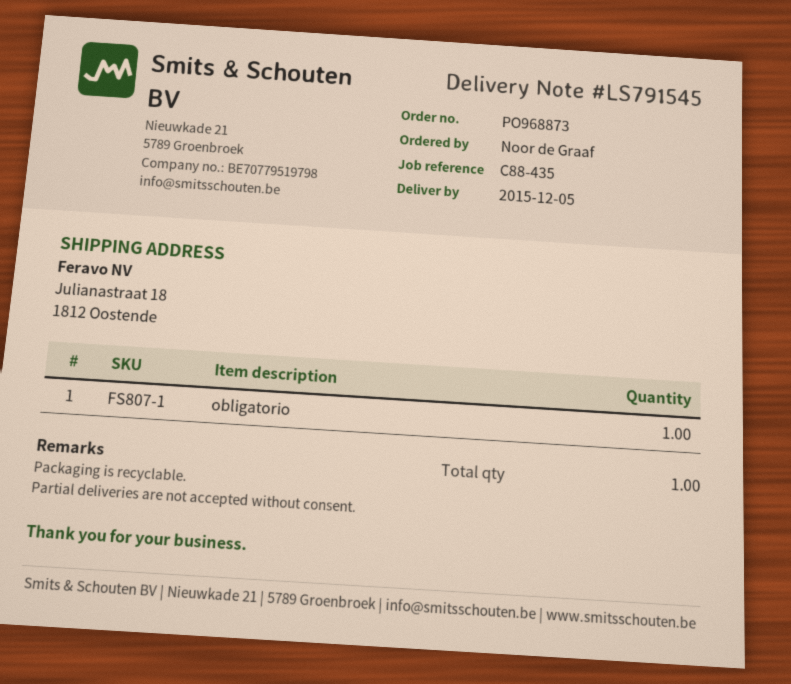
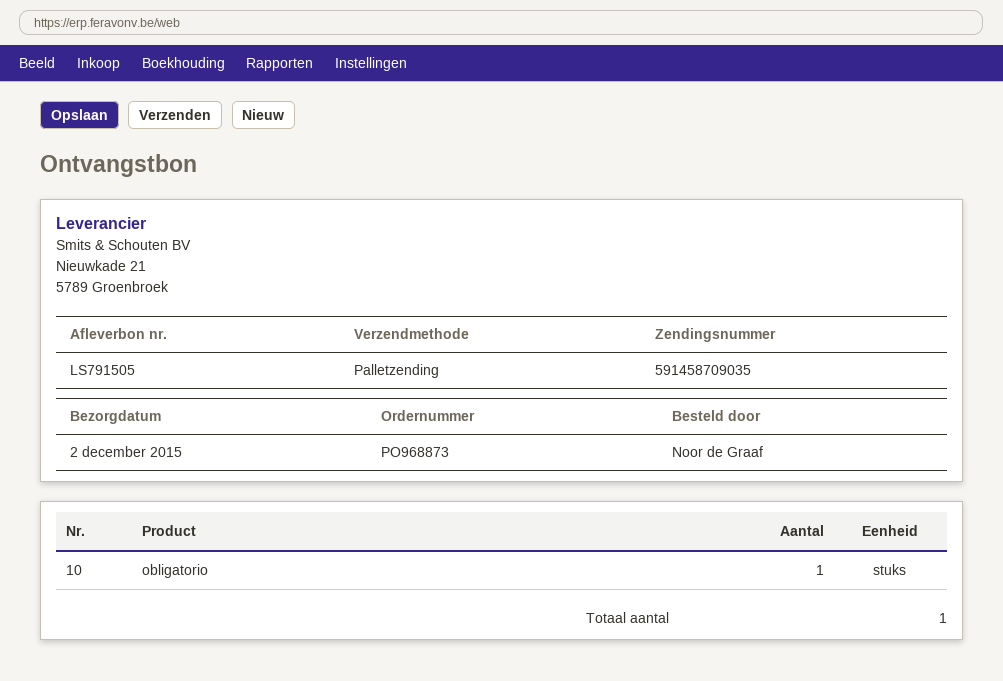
delivery note number: LS791545 -> LS791505
delivery date: 2015-12-05 -> 2015-12-02

